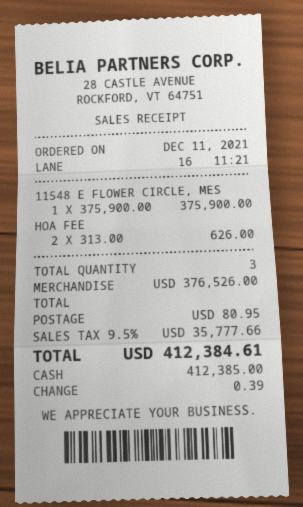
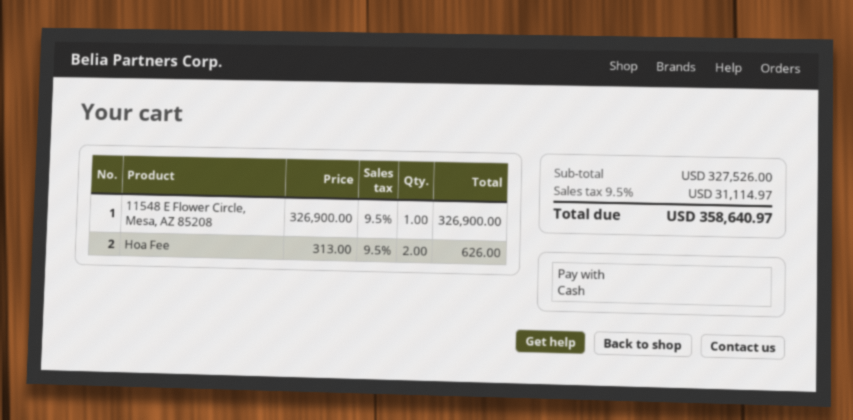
11548 E FLOWER CIRCLE, MES: 1 x 375900.00 = 375900.00 -> 1 x 326900.00 = 326900.00
subtotal: 376526.00 -> 327526.00
shipping: 80.95 -> none
tax: 9.5% = 35777.66 -> 9.5% = 31114.97
total: 412384.61 -> 358640.97

